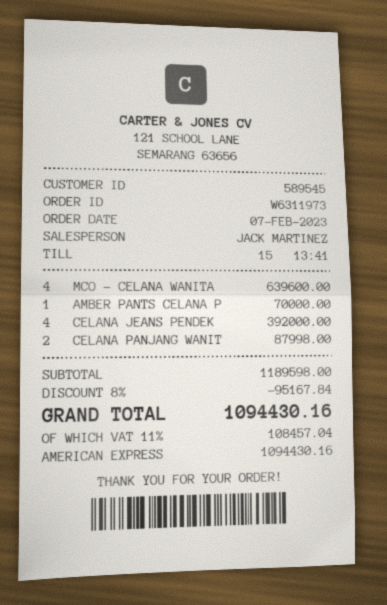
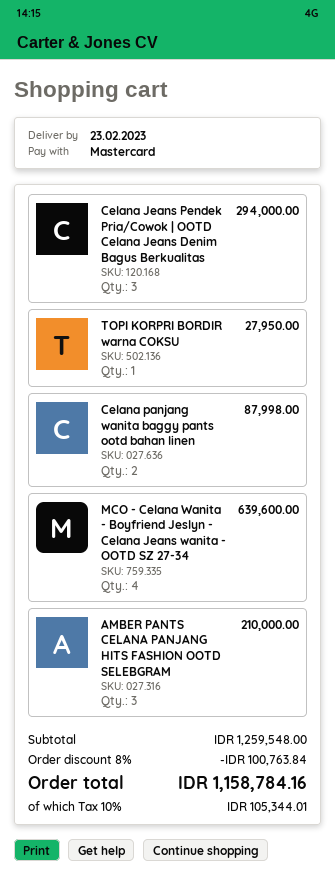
payment method: American Express -> Mastercard
AMBER PANTS CELANA P: 1 for 70000.00 -> 3 for 210000.00
CELANA JEANS PENDEK: 4 for 392000.00 -> 3 for 294000.00
TOPI KORPRI BORDIR warna COKSU: none -> 1 for 27950.00
subtotal: 1189598.00 -> 1259548.00
discount: 8% = 95167.84 -> 8% = 100763.84
tax: 11% = 108457.04 -> 10% = 105344.01
total: 1094430.16 -> 1158784.16

